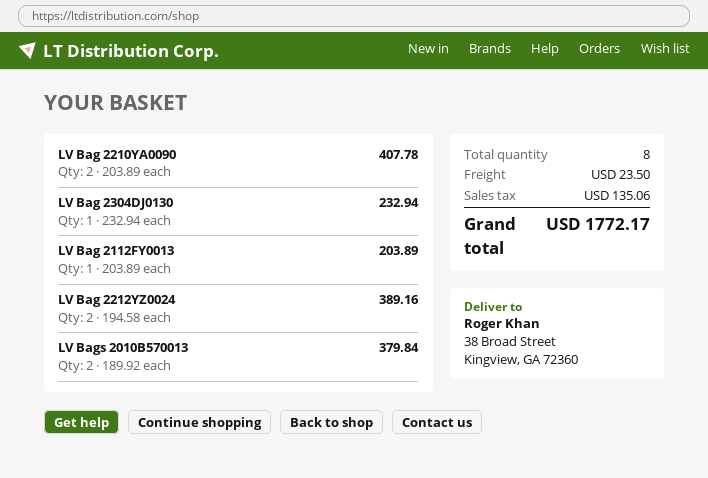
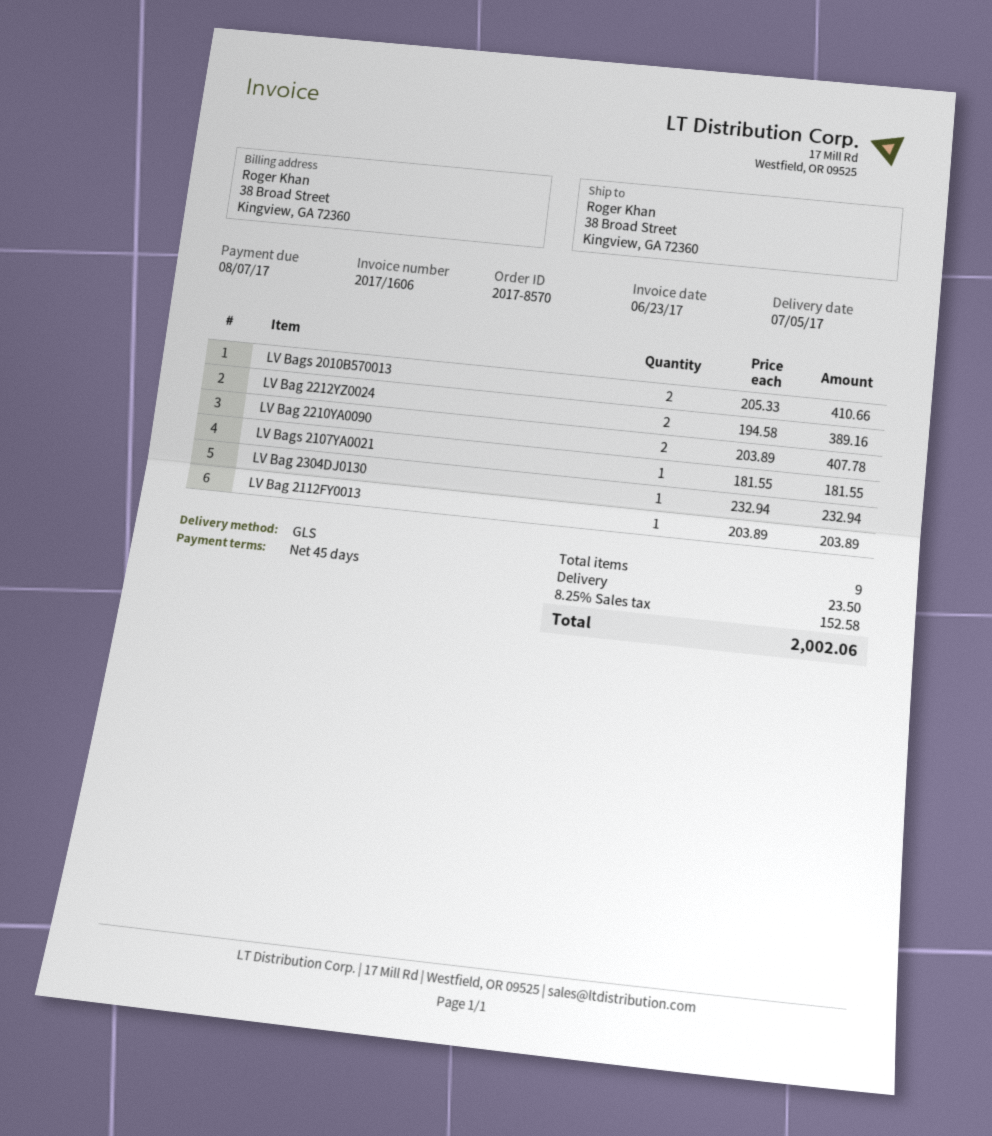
LV Bags 2010B570013: 2 x 189.92 = 379.84 -> 2 x 205.33 = 410.66
LV Bags 2107YA0021: none -> 1 x 181.55 = 181.55
total quantity: 8 -> 9
tax: 135.06 -> 152.58
total: 1772.17 -> 2002.06

